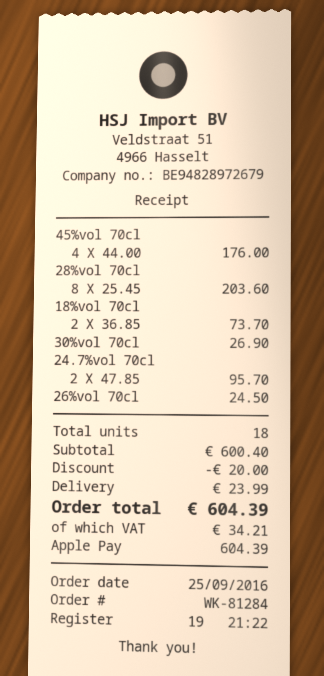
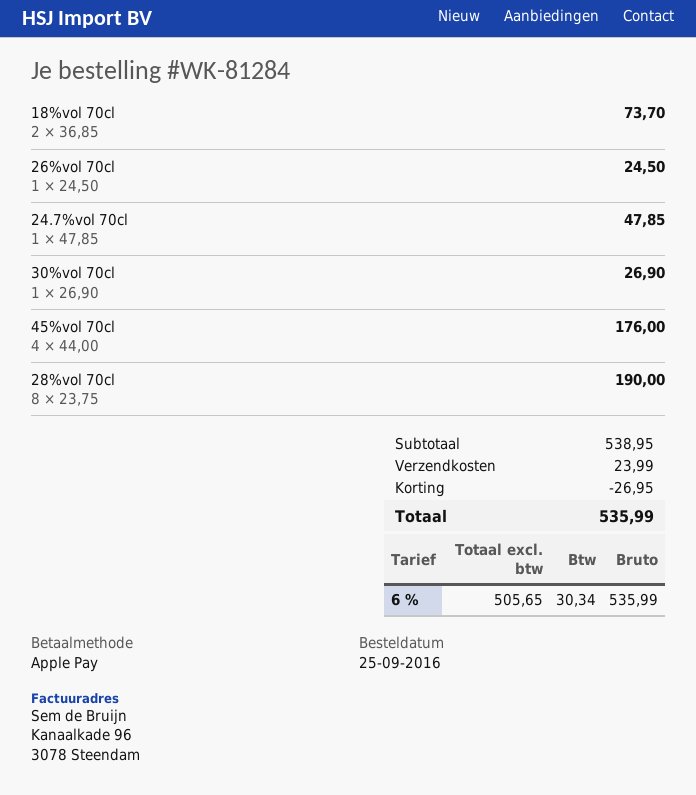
28%vol 70cl: 8 x 25.45 = 203.60 -> 8 x 23.75 = 190.00
24.7%vol 70cl: 2 x 47.85 = 95.70 -> 1 x 47.85 = 47.85
subtotal: 600.40 -> 538.95
discount: 20.00 -> 26.95
tax: 34.21 -> 30.34
total: 604.39 -> 535.99

